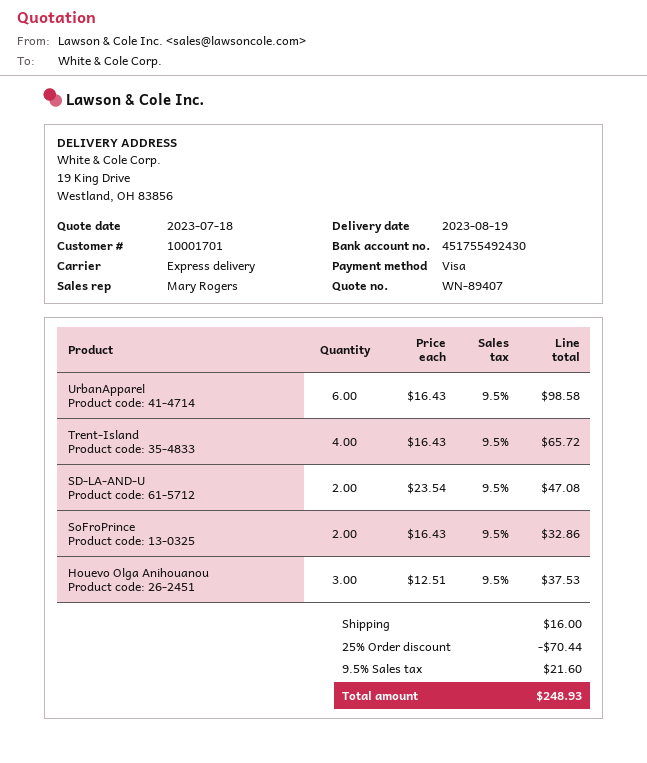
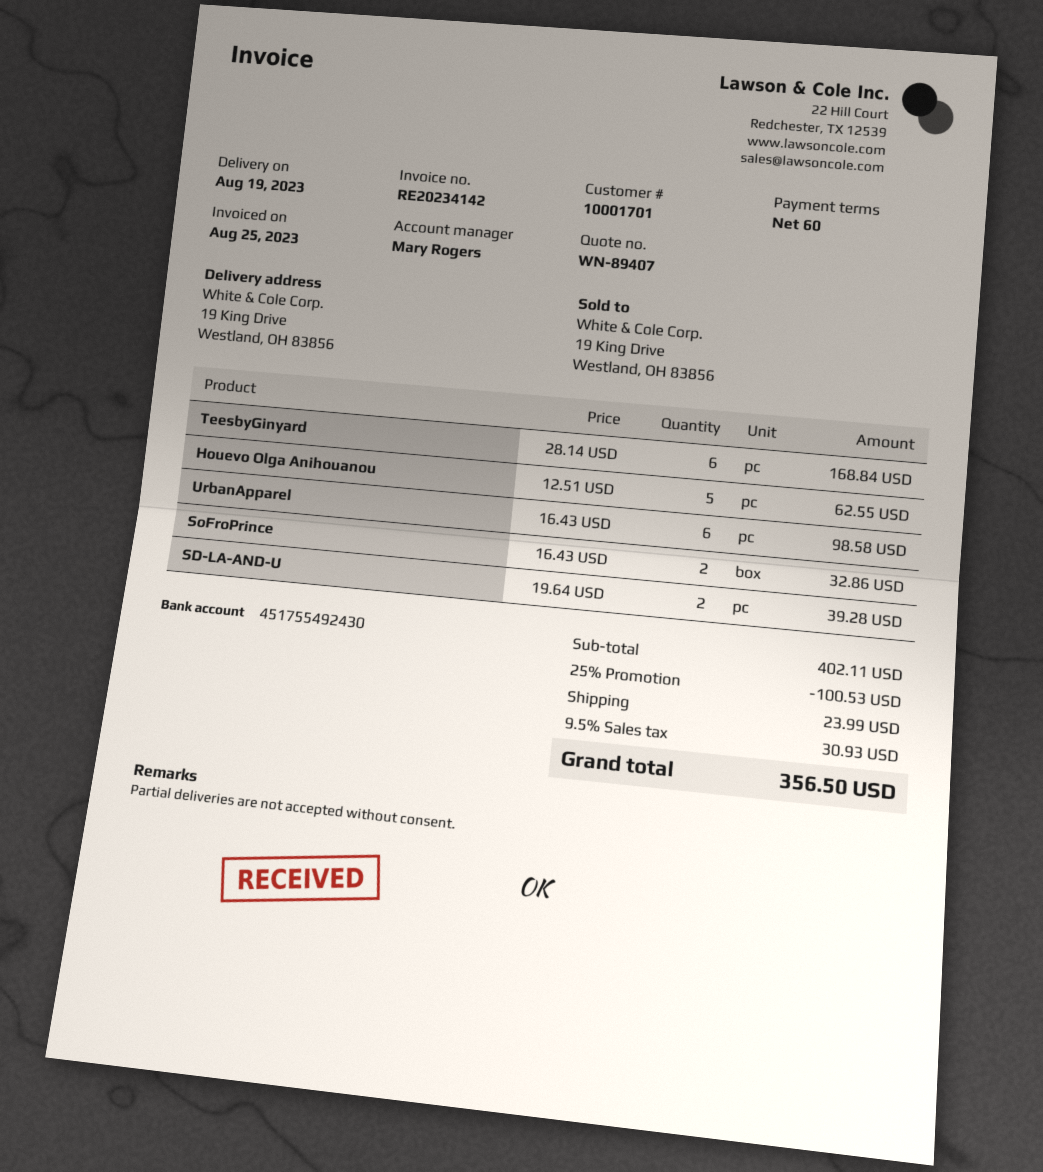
Trent-Island: 4 x 16.43 = 65.72 -> none
SD-LA-AND-U: 2 x 23.54 = 47.08 -> 2 x 19.64 = 39.28
Houevo Olga Anihouanou: 3 x 12.51 = 37.53 -> 5 x 12.51 = 62.55
TeesbyGinyard: none -> 6 x 28.14 = 168.84
discount: 25% = 70.44 -> 25% = 100.53
shipping: 16.00 -> 23.99
tax: 9.5% = 21.60 -> 9.5% = 30.93
total: 248.93 -> 356.50

